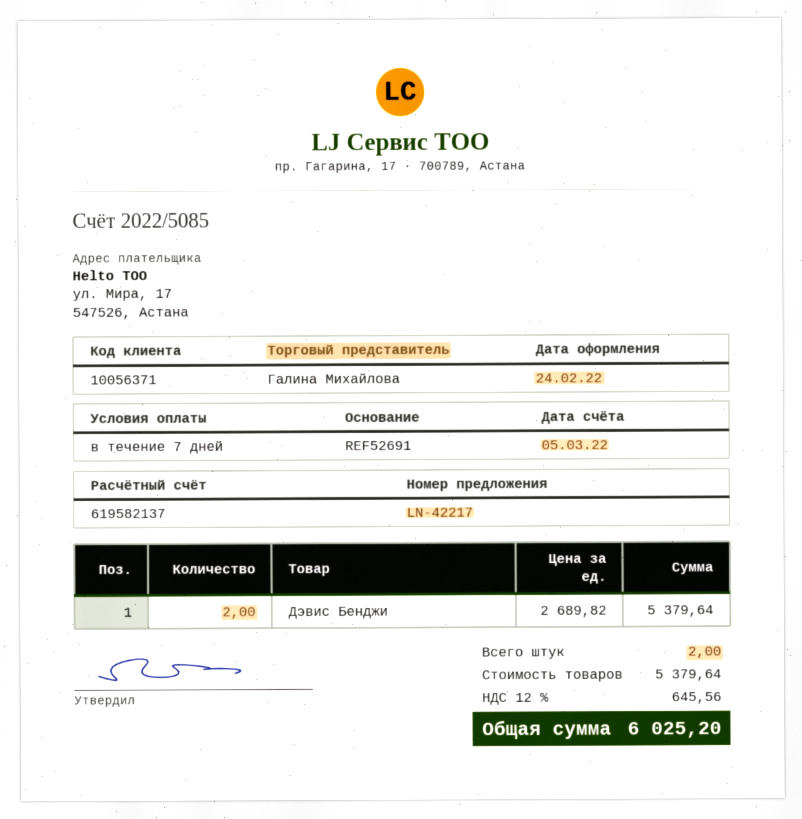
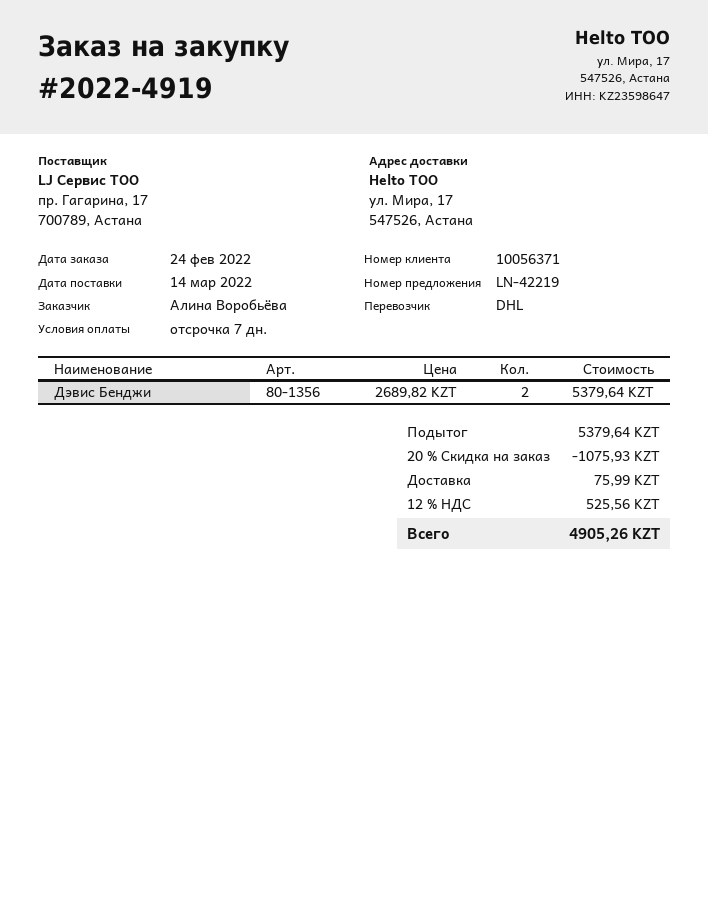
quote number: LN-42217 -> LN-42219
discount: none -> 20% = 1075.93
shipping: none -> 75.99
tax: 12% = 645.56 -> 12% = 525.56
total: 6025.20 -> 4905.26

